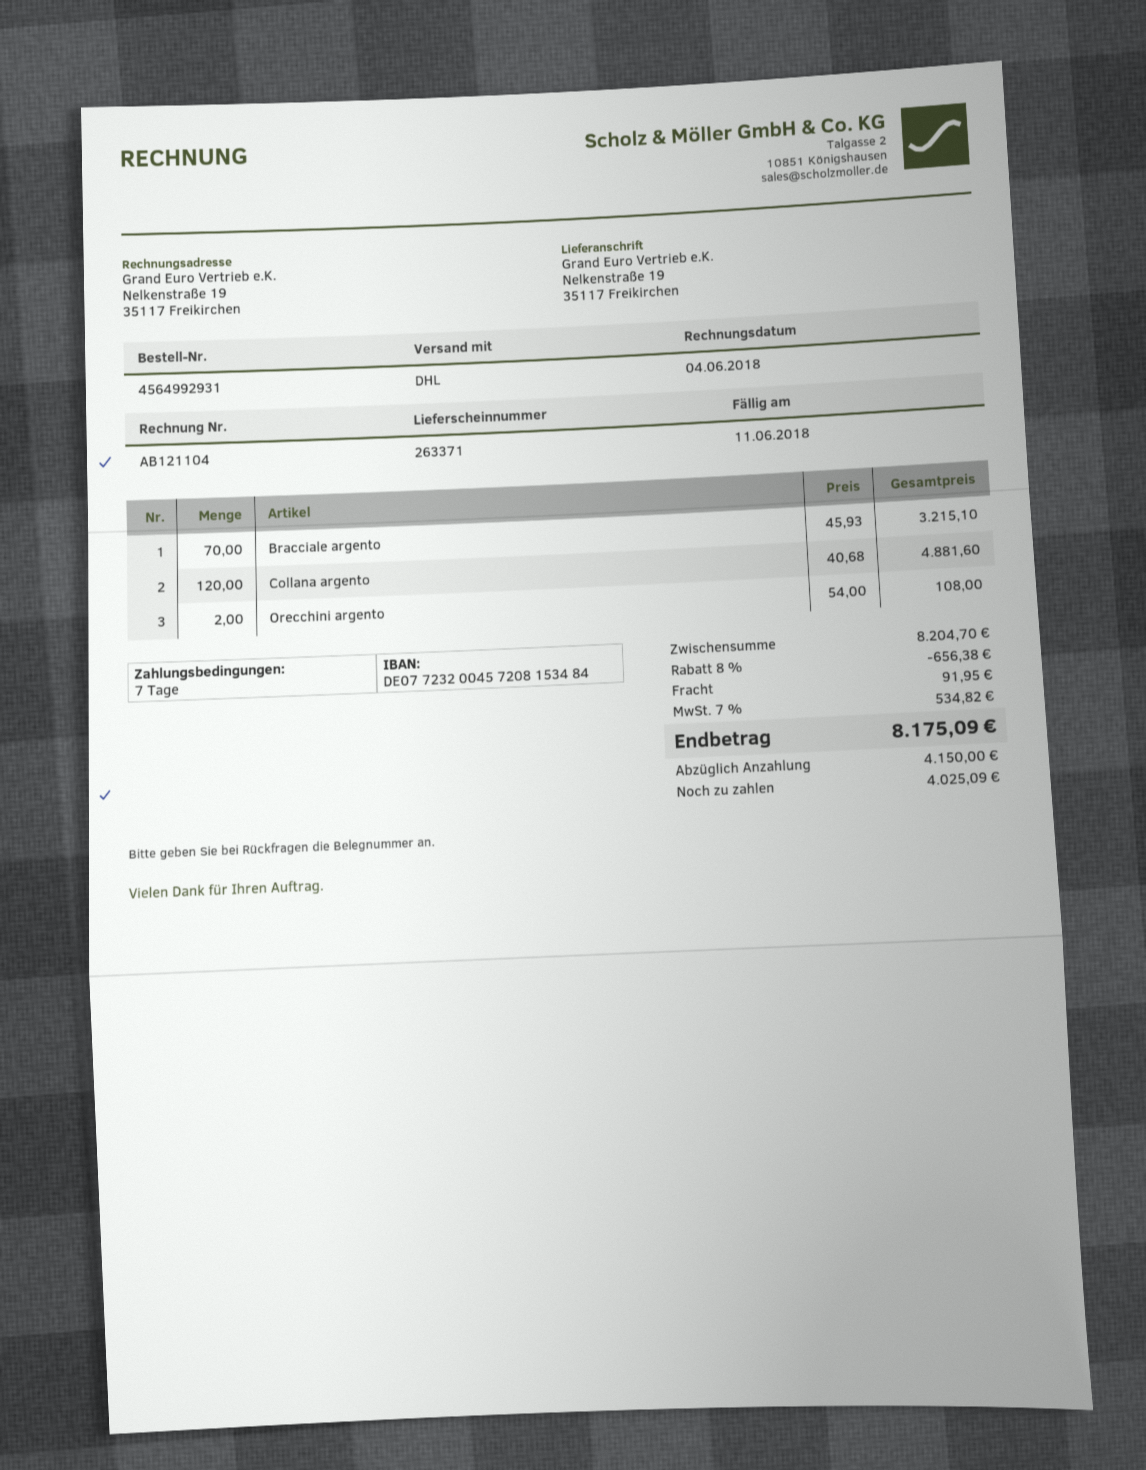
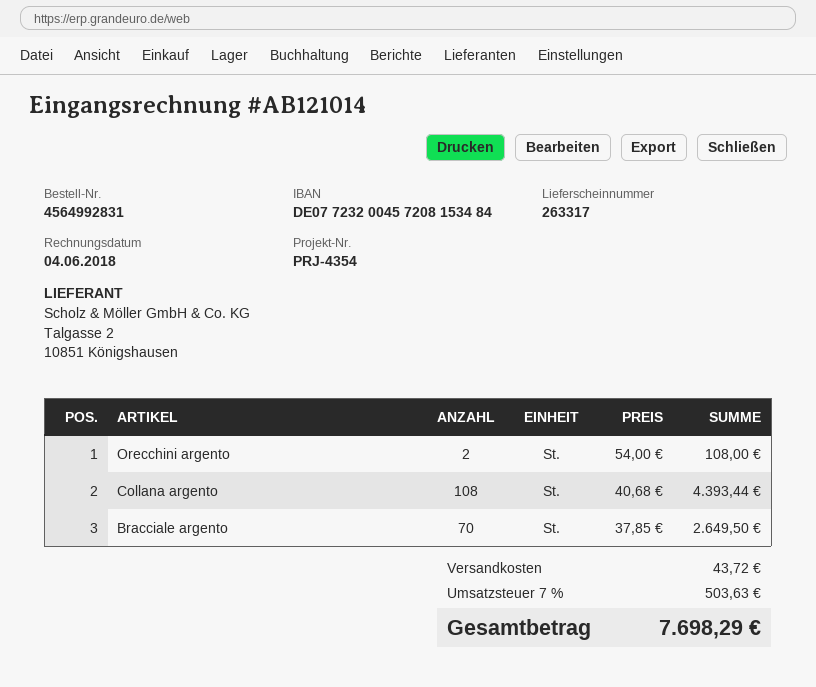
order number: 4564992931 -> 4564992831
delivery note number: 263371 -> 263317
invoice number: AB121104 -> AB121014
Bracciale argento: 70 x 45.93 = 3215.10 -> 70 x 37.85 = 2649.50
Collana argento: 120 x 40.68 = 4881.60 -> 108 x 40.68 = 4393.44
discount: 8% = 656.38 -> none
shipping: 91.95 -> 43.72
tax: 7% = 534.82 -> 7% = 503.63
total: 8175.09 -> 7698.29

